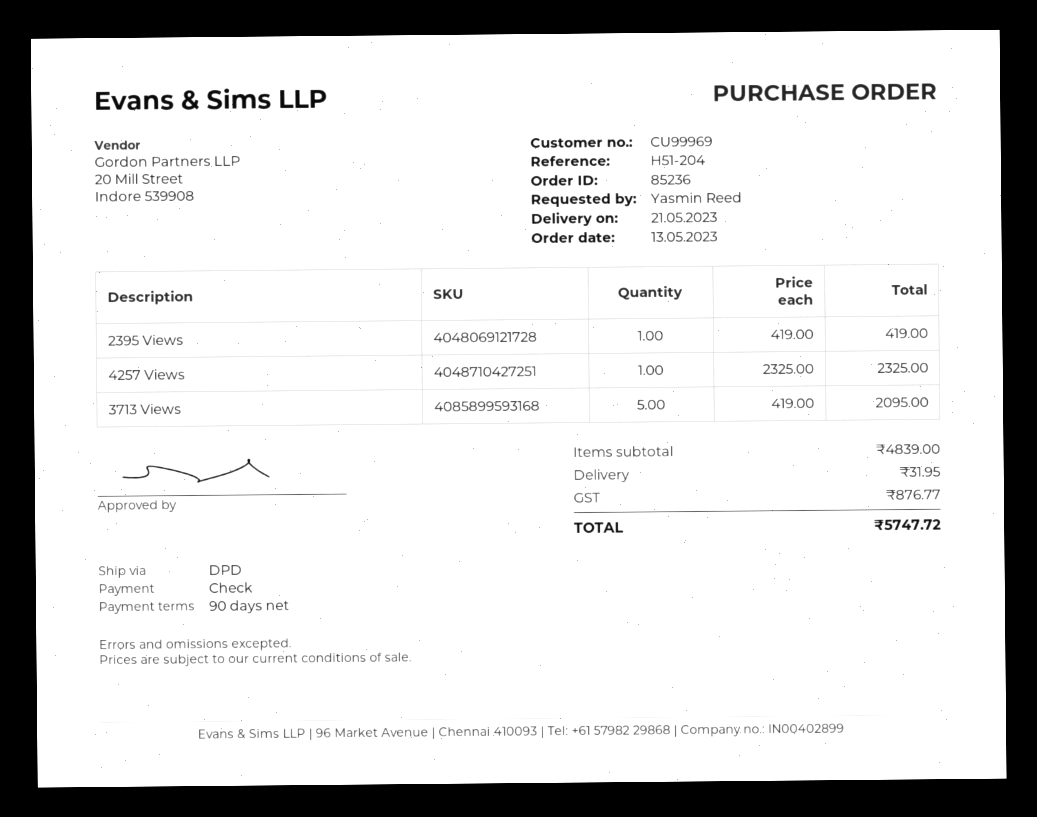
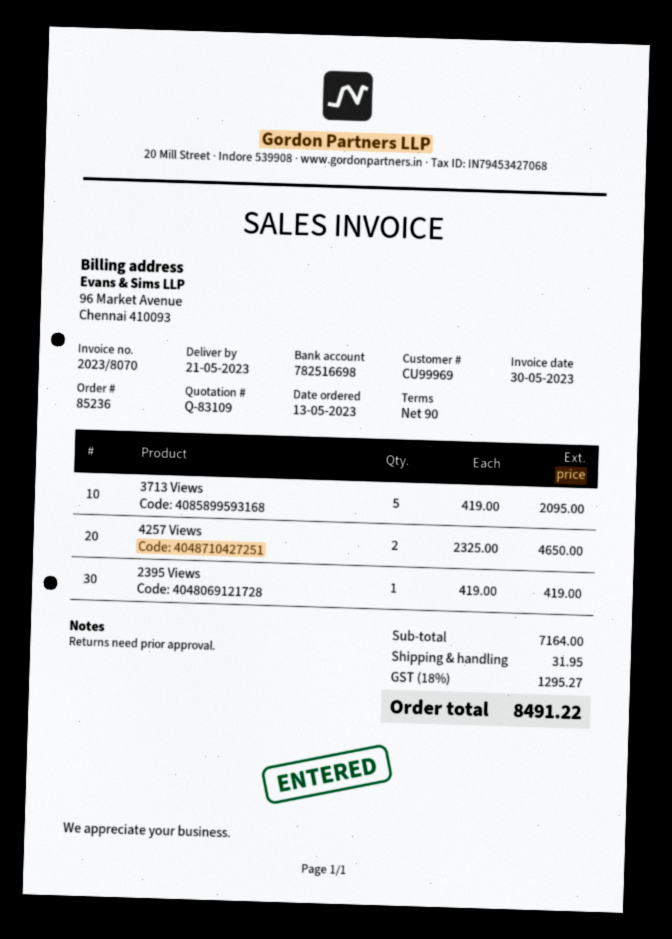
4257 Views: 1 x 2325.00 = 2325.00 -> 2 x 2325.00 = 4650.00
subtotal: 4839.00 -> 7164.00
tax: 876.77 -> 1295.27
total: 5747.72 -> 8491.22

